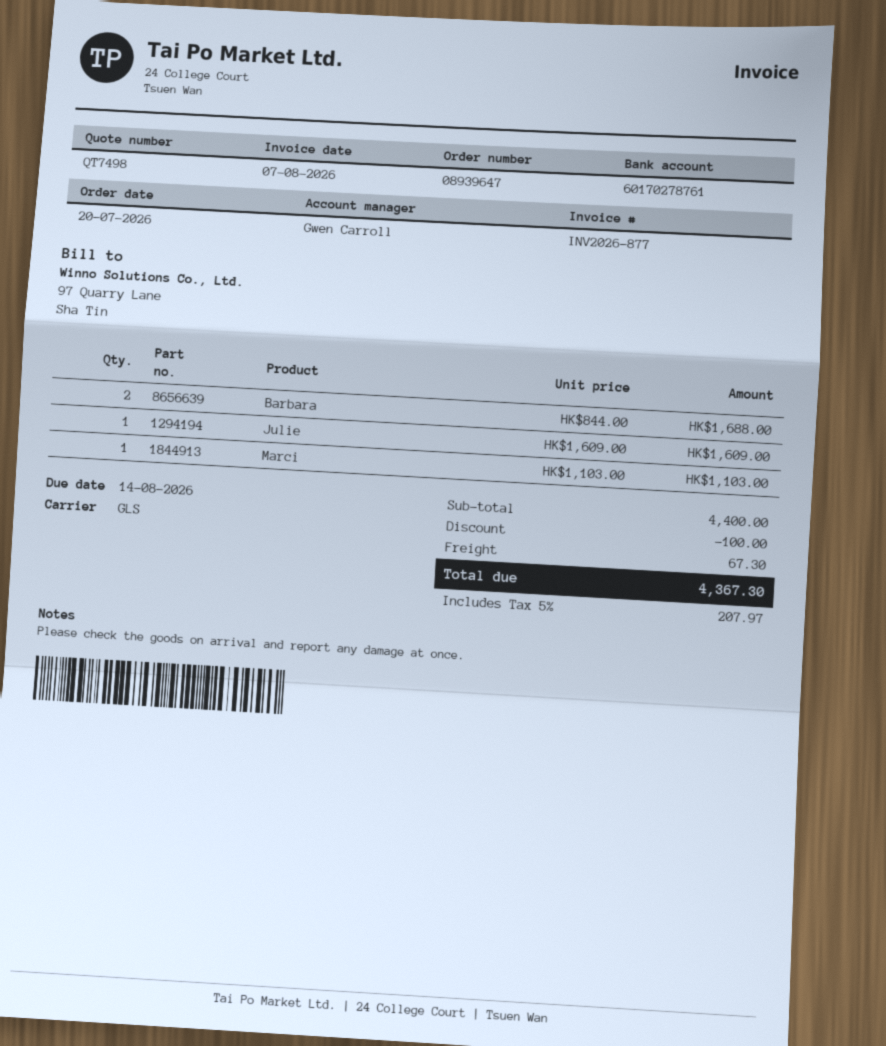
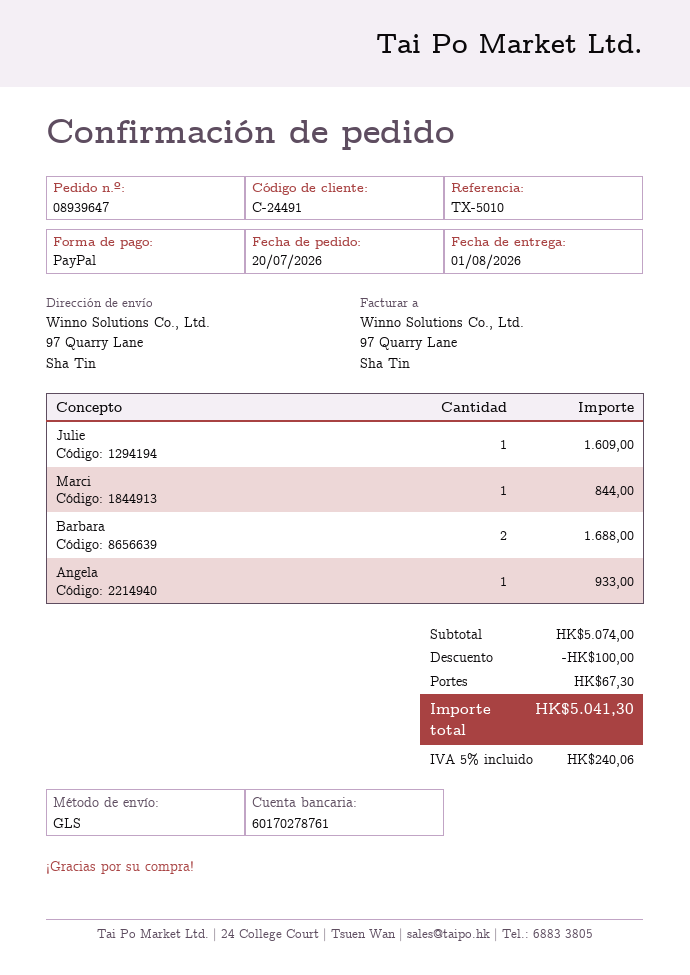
Marci: 1 for 1103.00 -> 1 for 844.00
Angela: none -> 1 for 933.00
subtotal: 4400.00 -> 5074.00
tax: 5% = 207.97 -> 5% = 240.06
total: 4367.30 -> 5041.30

